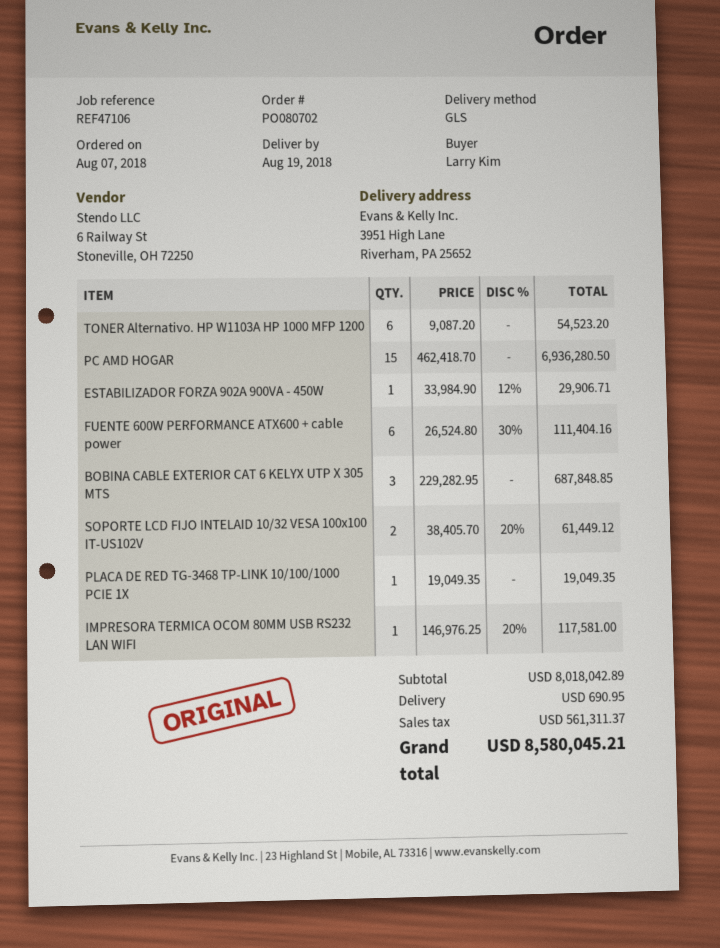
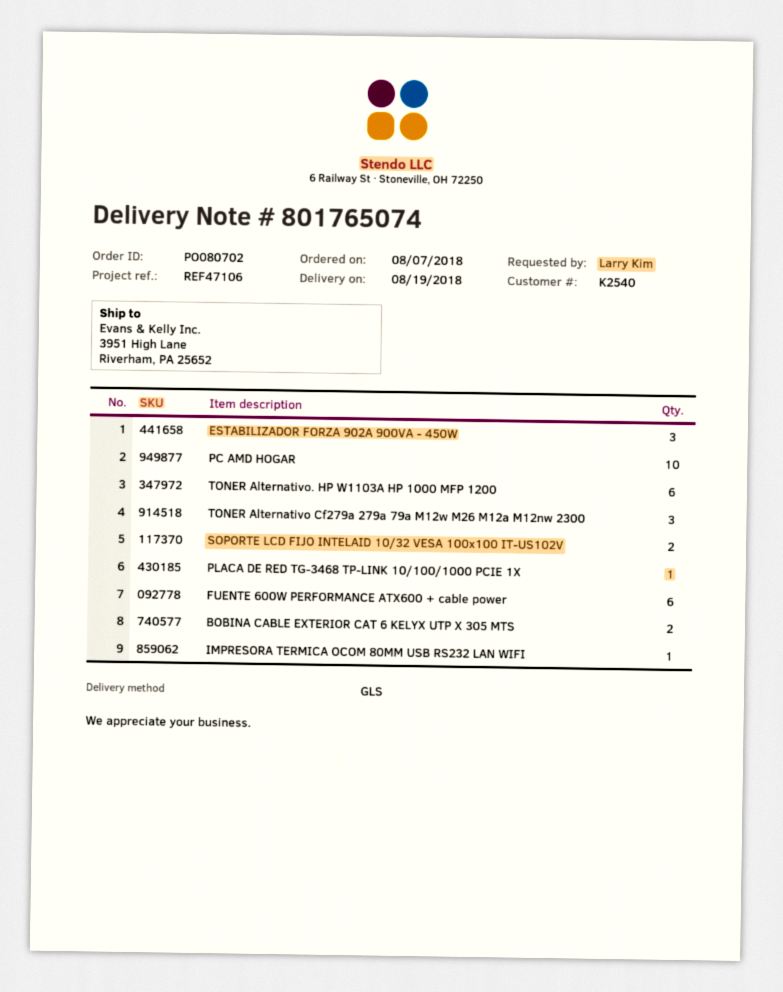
PC AMD HOGAR: 15 -> 10
ESTABILIZADOR FORZA 902A 900VA - 450W: 1 -> 3
BOBINA CABLE EXTERIOR CAT 6 KELYX UTP X 305 MTS: 3 -> 2
TONER Alternativo Cf279a 279a 79a M12w M26 M12a M12nw 2300: none -> 3

